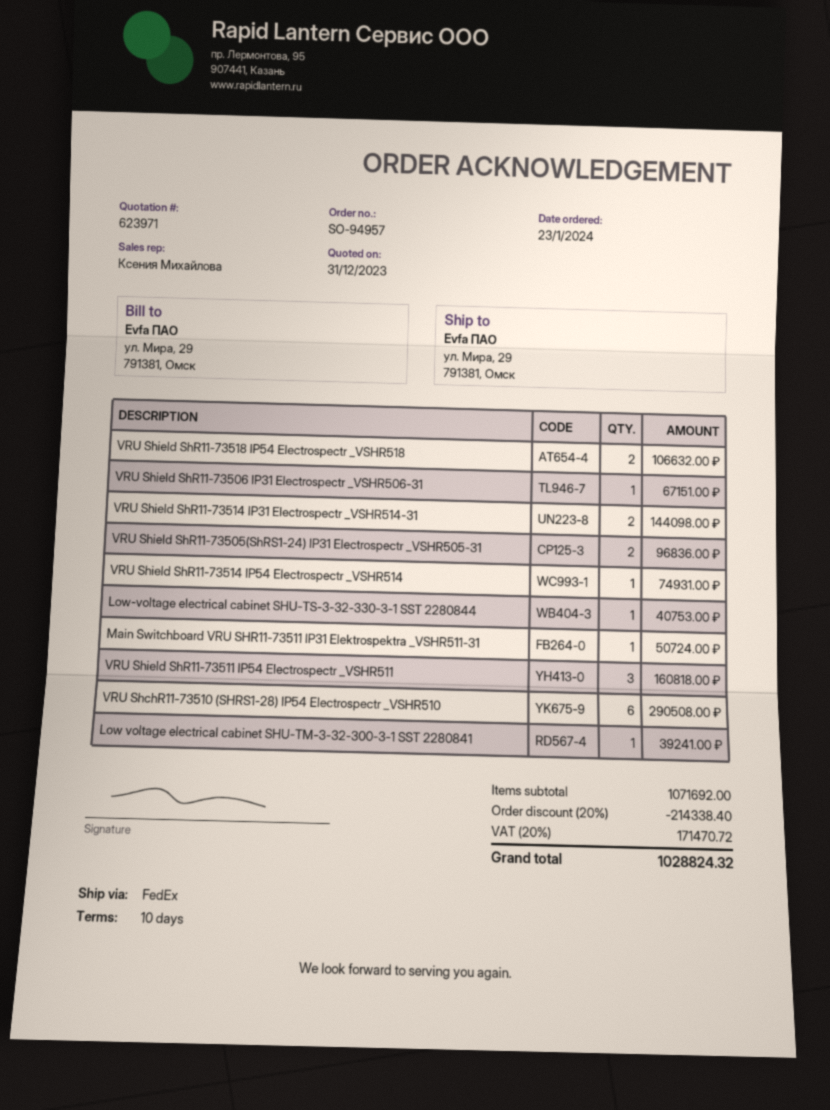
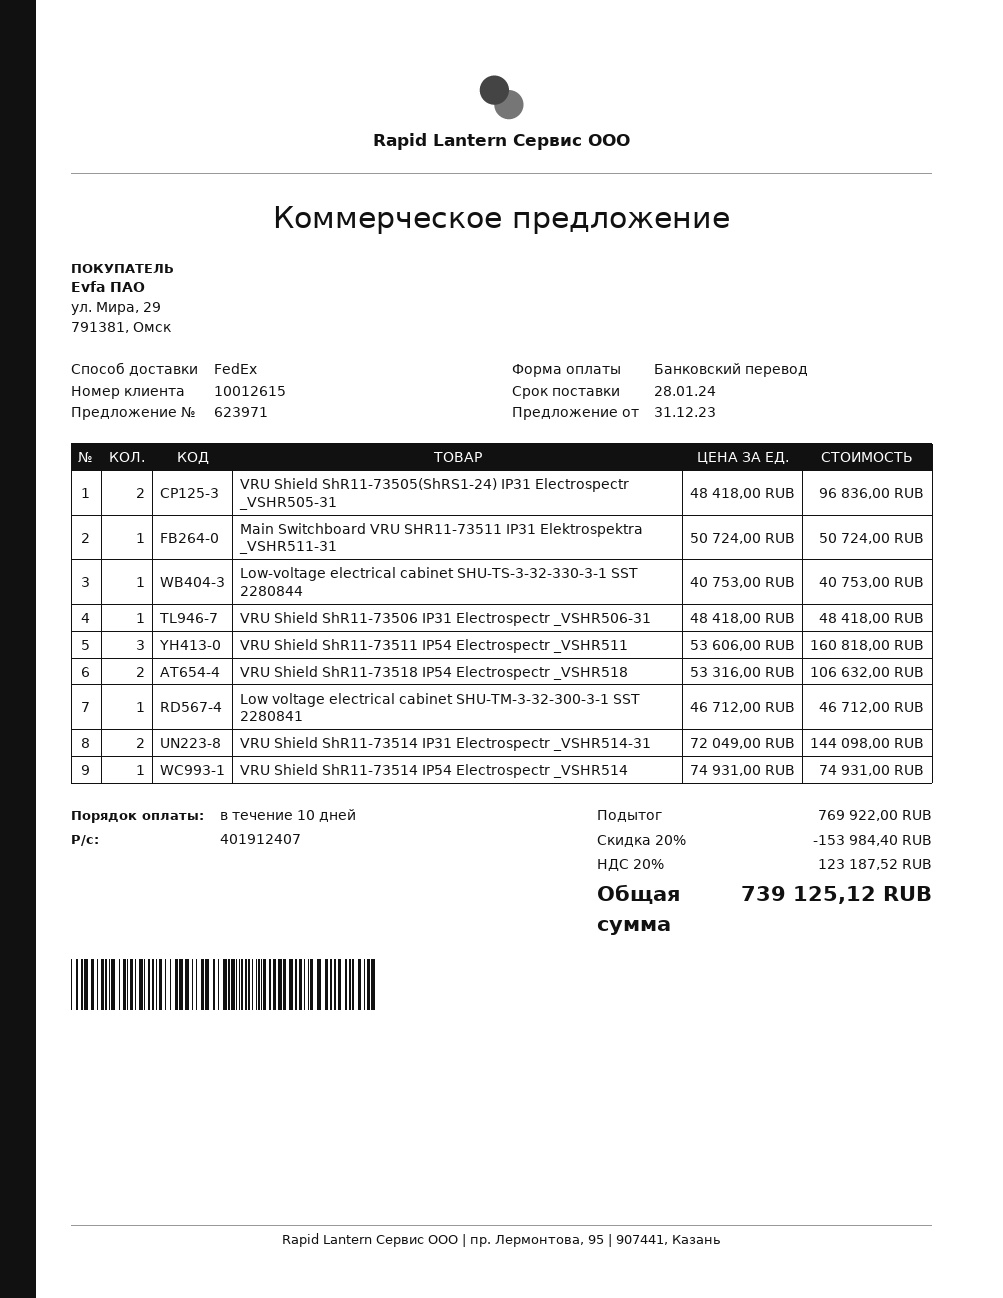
VRU Shield ShR11-73506 IP31 Electrospectr _VSHR506-31: 1 for 67151.00 -> 1 for 48418.00
VRU ShchR11-73510 (SHRS1-28) IP54 Electrospectr _VSHR510: 6 for 290508.00 -> none
Low voltage electrical cabinet SHU-TM-3-32-300-3-1 SST 2280841: 1 for 39241.00 -> 1 for 46712.00
subtotal: 1071692.00 -> 769922.00
discount: 20% = 214338.40 -> 20% = 153984.40
tax: 20% = 171470.72 -> 20% = 123187.52
total: 1028824.32 -> 739125.12

